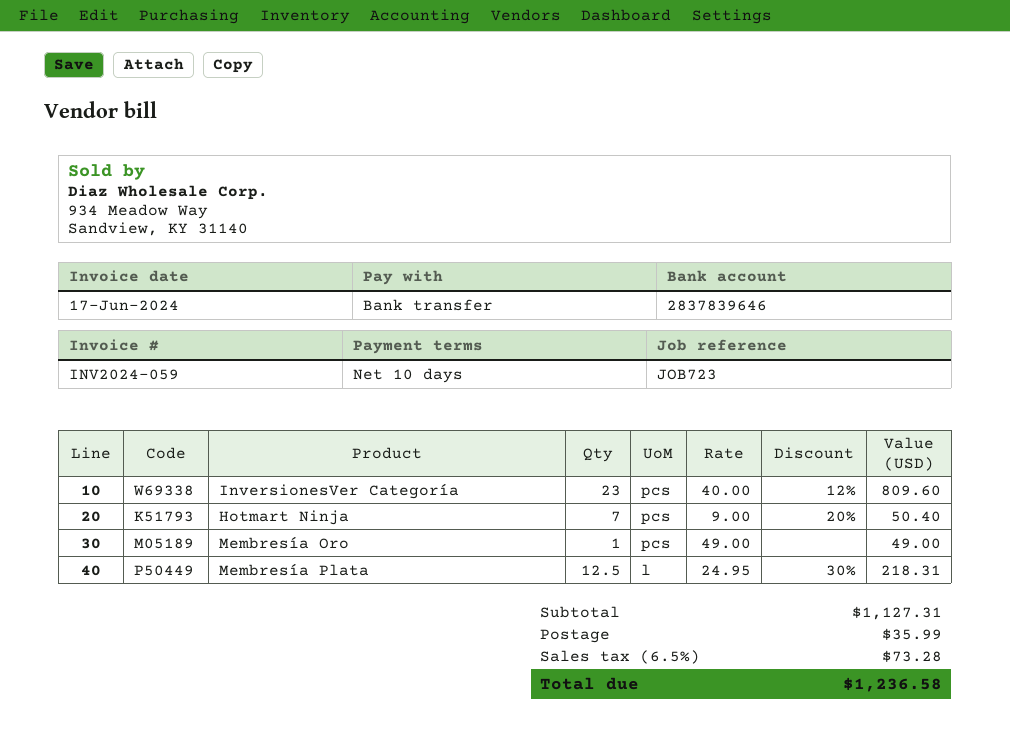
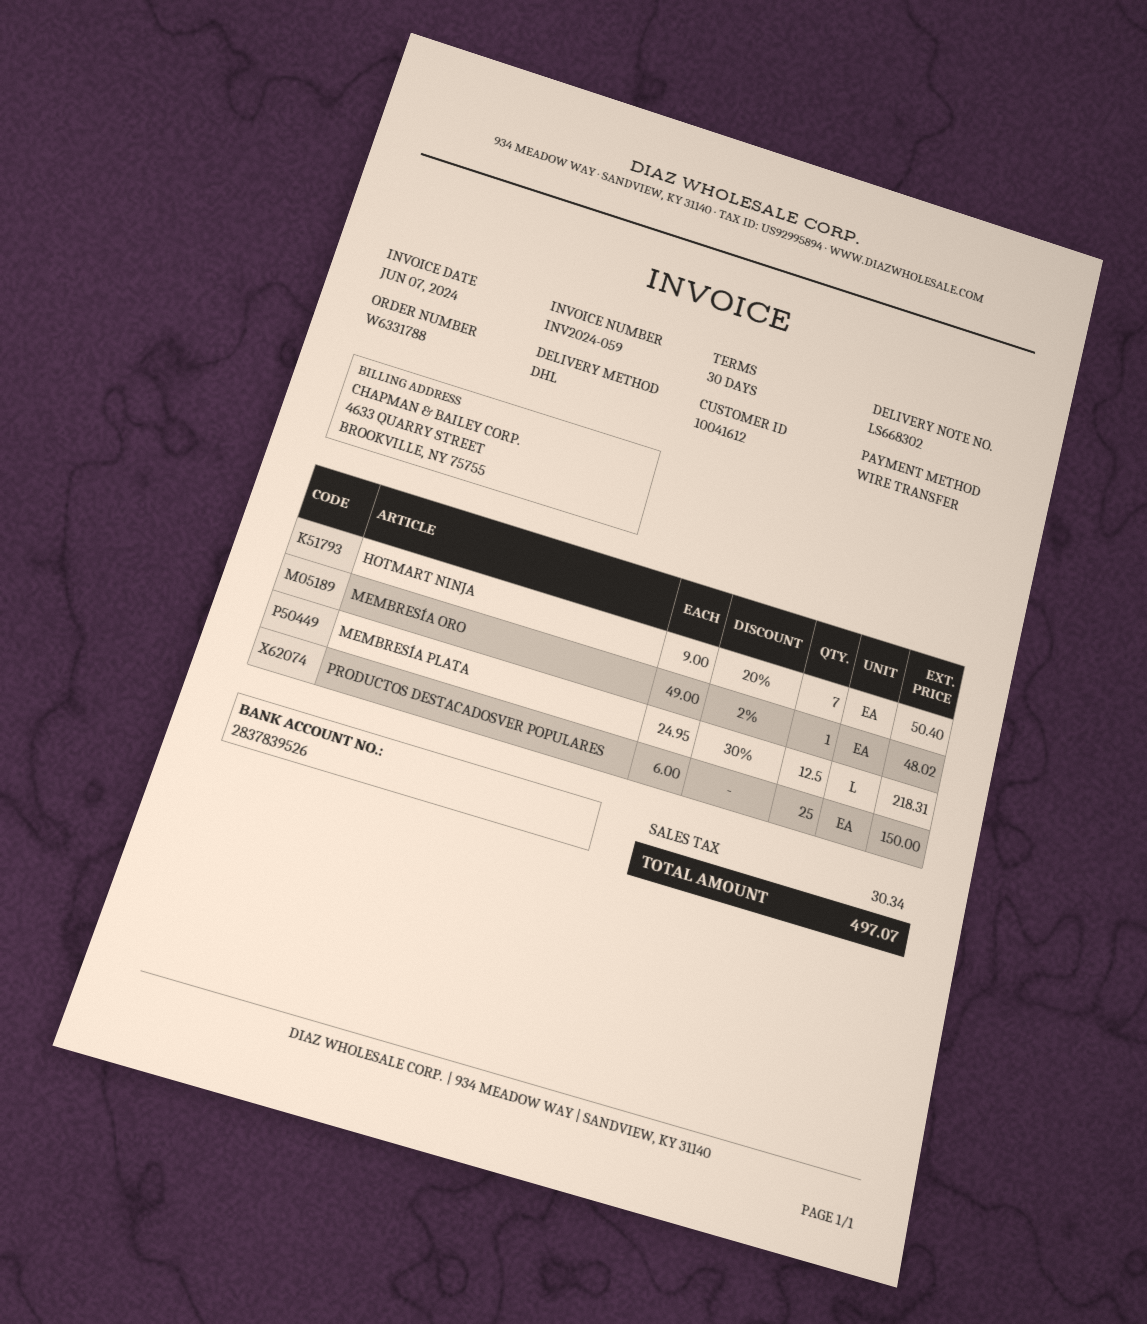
invoice date: 2024-06-17 -> 2024-06-07
payment terms: 10 days -> 30 days
bank account: 2837839646 -> 2837839526
InversionesVer Categoría: 23 x 40.00 - 12% = 809.60 -> none
Membresía Oro: 1 x 49.00 = 49.00 -> 1 x 49.00 - 2% = 48.02
PRODUCTOS DESTACADOSVER POPULARES: none -> 25 x 6.00 = 150.00
shipping: 35.99 -> none
tax: 73.28 -> 30.34
total: 1236.58 -> 497.07

